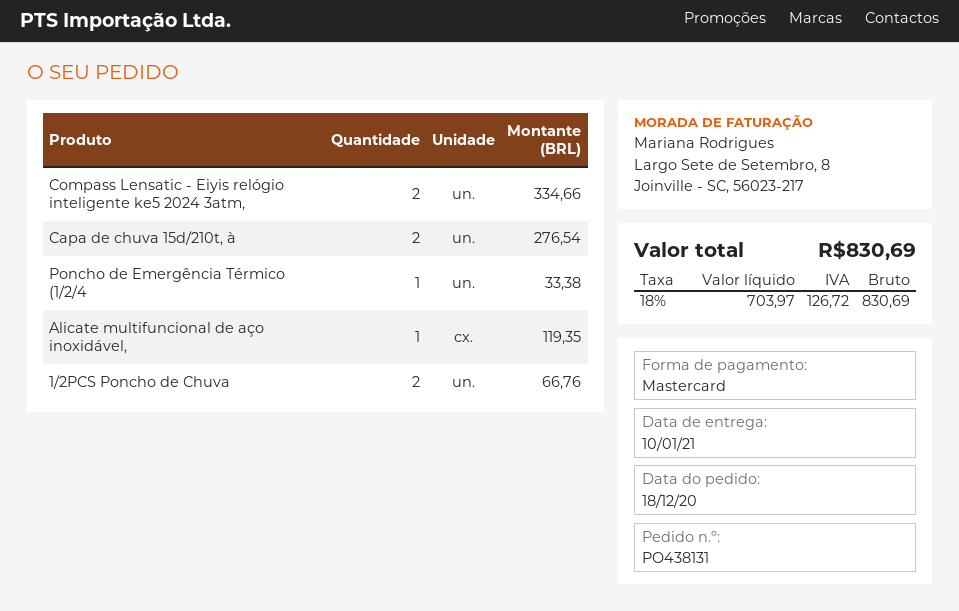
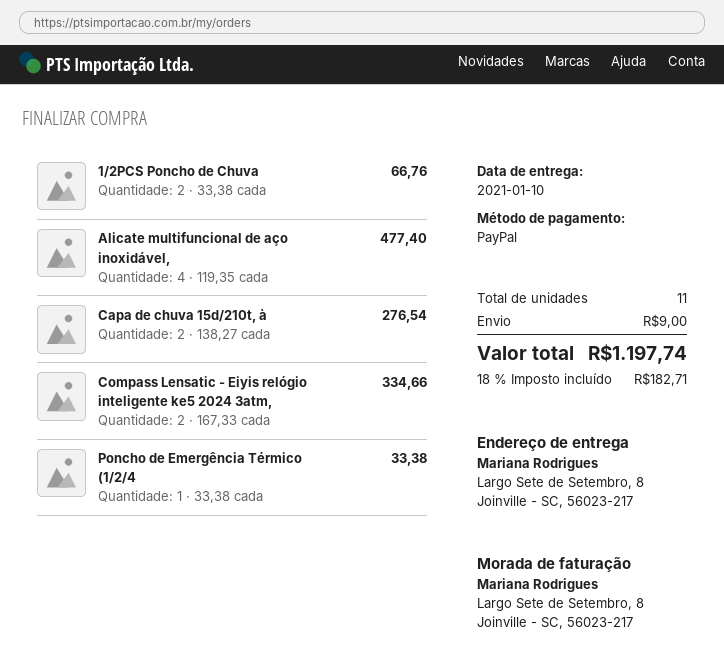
payment method: Mastercard -> PayPal
Alicate multifuncional de aço inoxidável,: 1 for 119.35 -> 4 for 477.40
shipping: none -> 9.00
tax: 18% = 126.72 -> 18% = 182.71
total: 830.69 -> 1197.74

